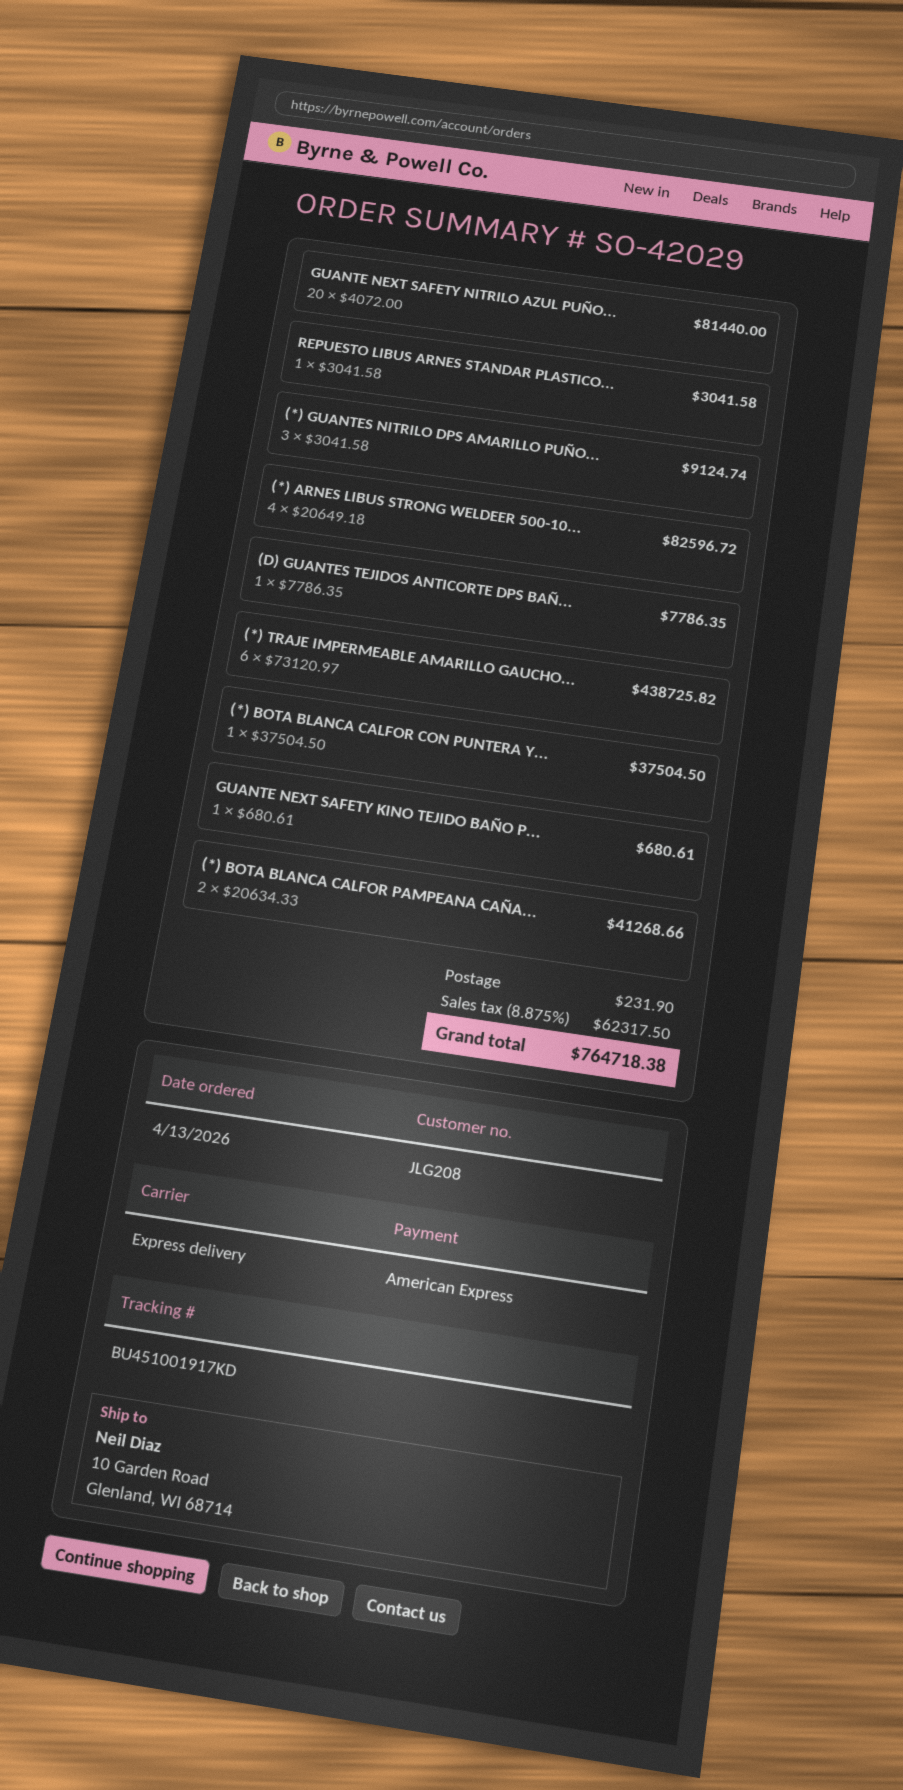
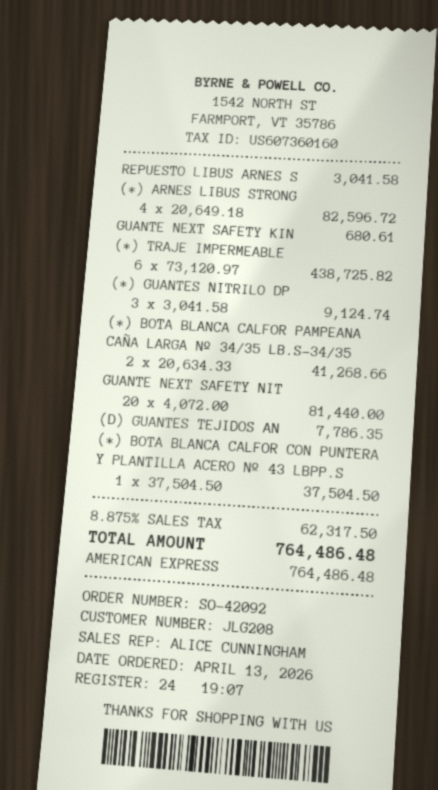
order number: SO-42029 -> SO-42092
shipping: 231.90 -> none
total: 764718.38 -> 764486.48

